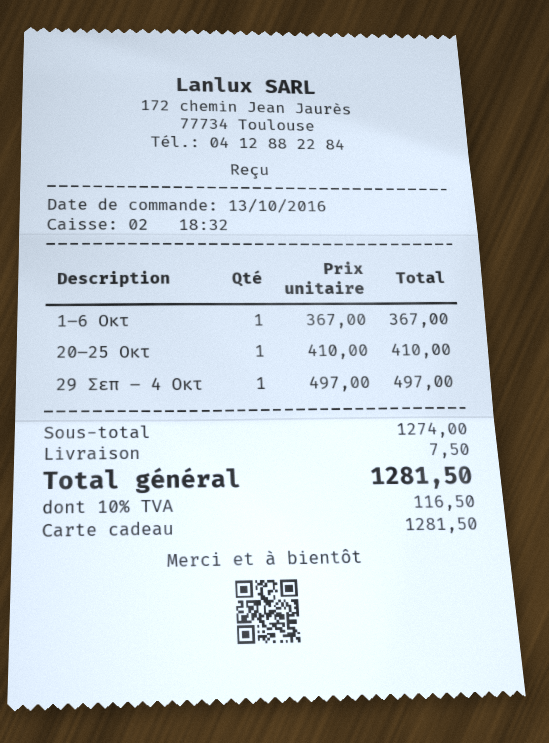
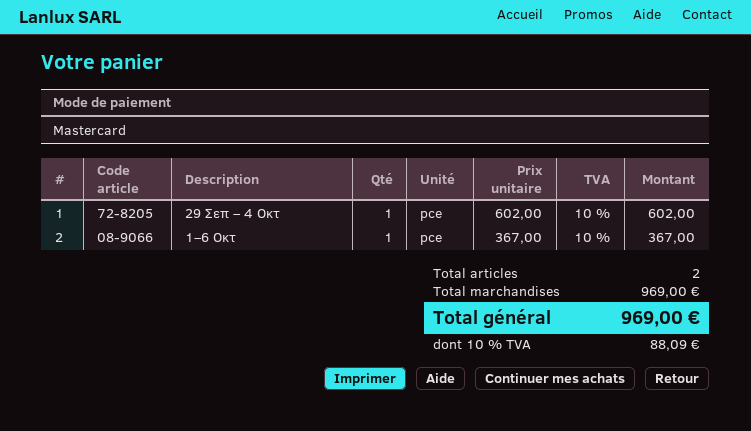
payment method: gift card -> Mastercard
20–25 Οκτ: 1 x 410.00 = 410.00 -> none
29 Σεπ – 4 Οκτ: 1 x 497.00 = 497.00 -> 1 x 602.00 = 602.00
subtotal: 1274.00 -> 969.00
shipping: 7.50 -> none
tax: 10% = 116.50 -> 10% = 88.09
total: 1281.50 -> 969.00

